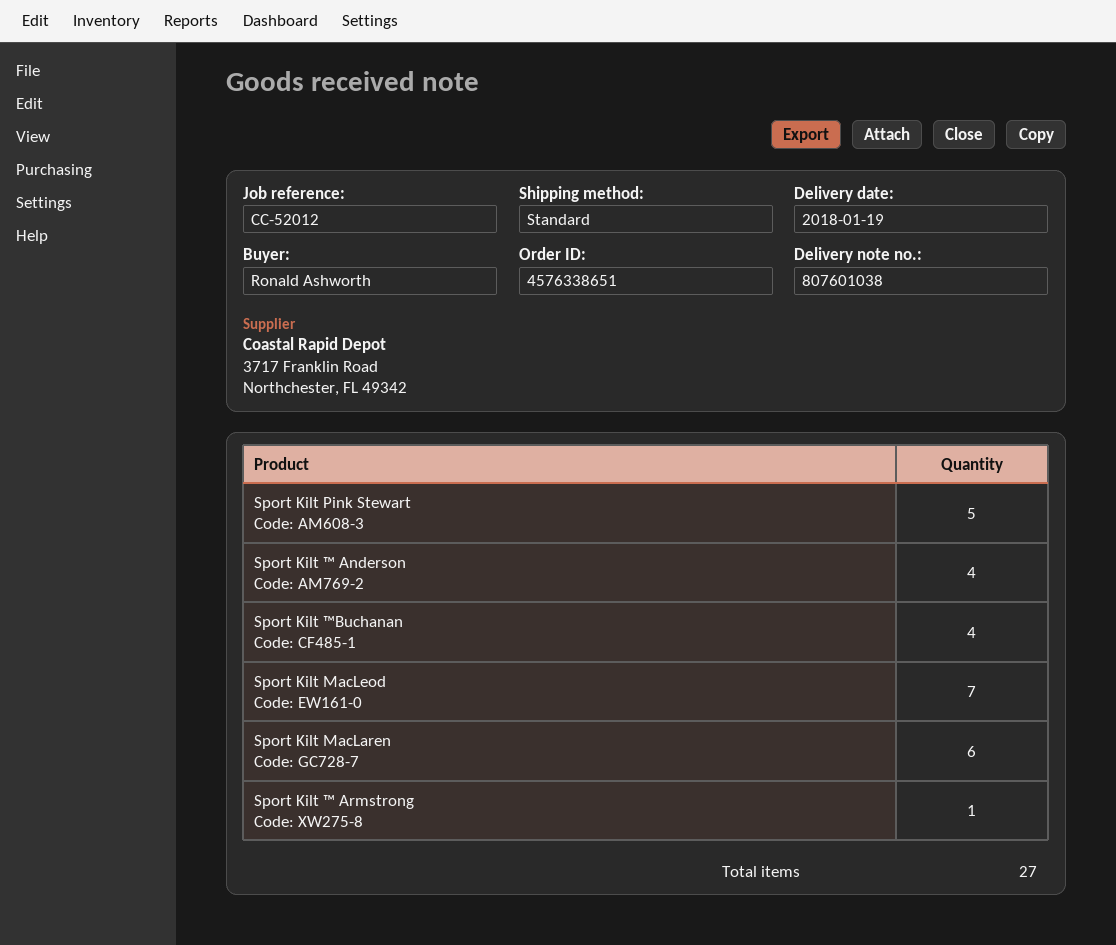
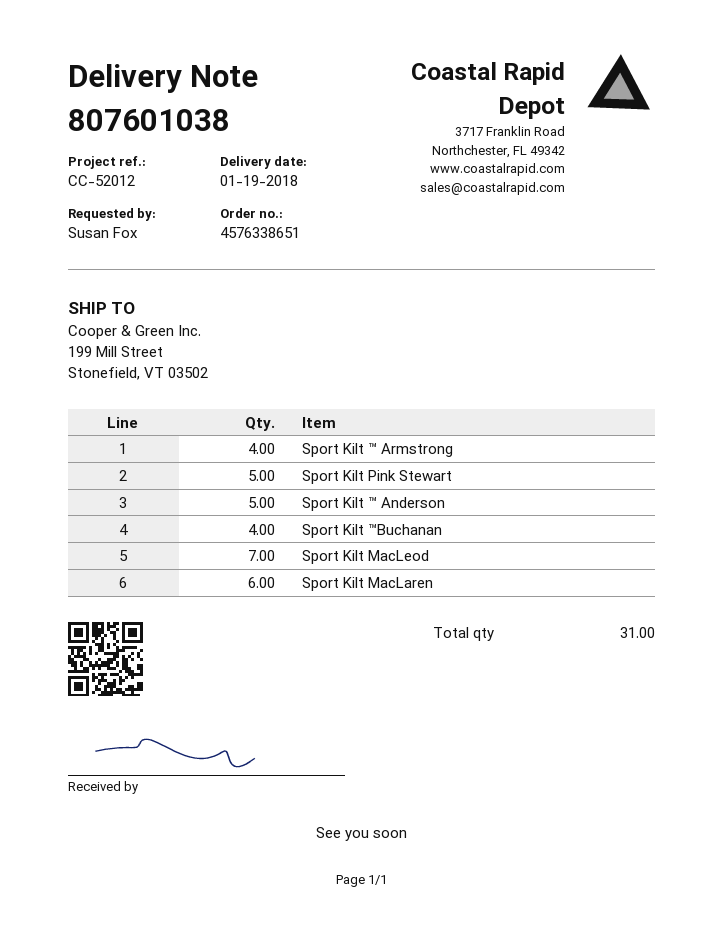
ordered by: Ronald Ashworth -> Susan Fox
Sport Kilt ™ Anderson: 4 -> 5
Sport Kilt ™ Armstrong: 1 -> 4
total quantity: 27 -> 31

